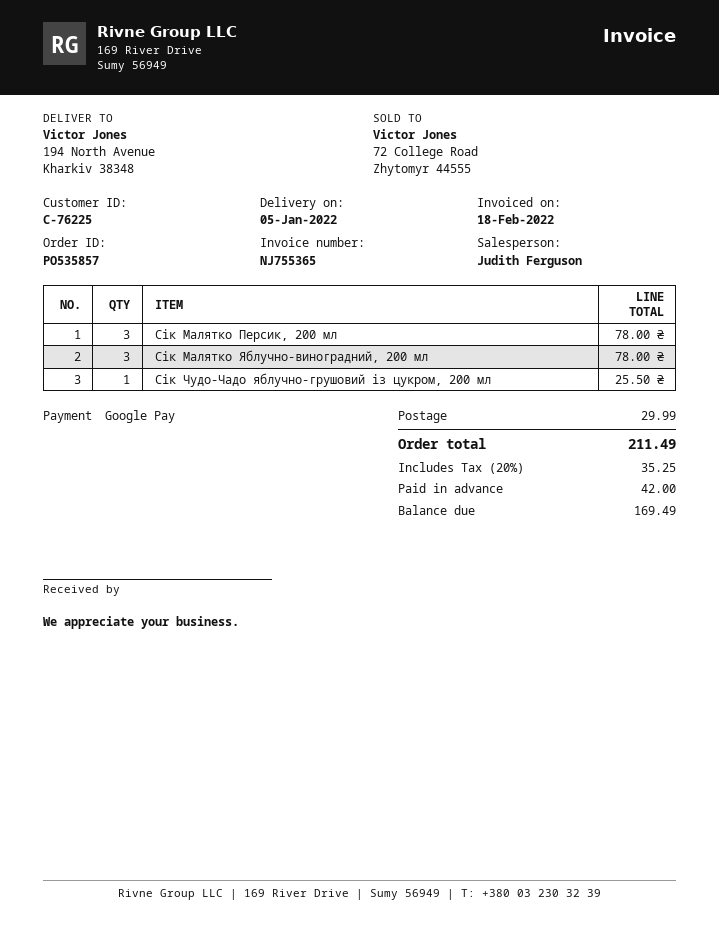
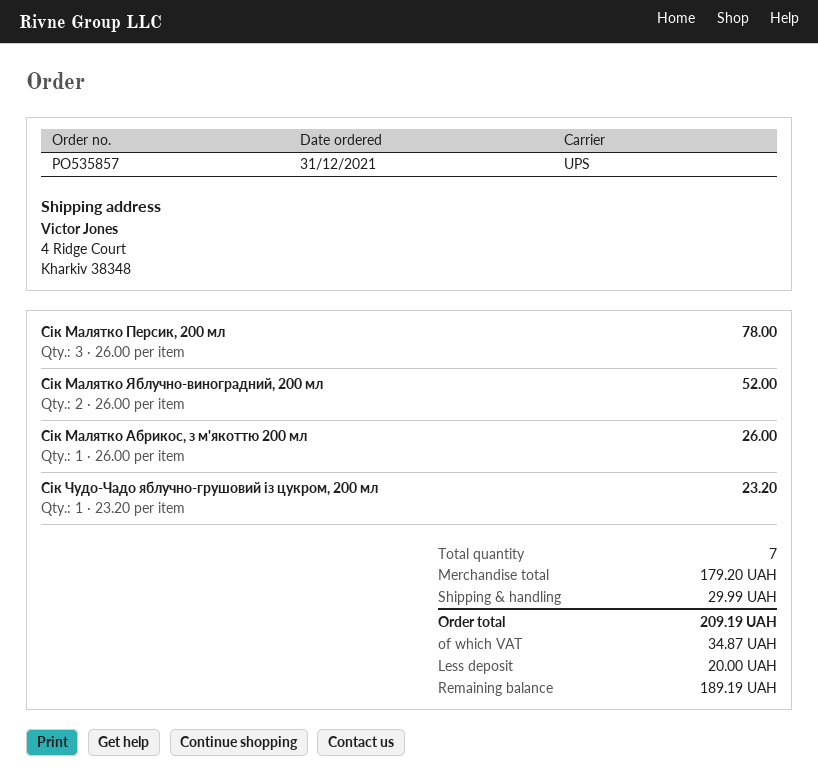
ship to: 194 North Avenue, Kharkiv 38348 -> 4 Ridge Court, Kharkiv 38348
Сік Малятко Яблучно-виноградний, 200 мл: 3 for 78.00 -> 2 for 52.00
Сік Чудо-Чадо яблучно-грушовий із цукром, 200 мл: 1 for 25.50 -> 1 for 23.20
Сік Малятко Абрикос, з м'якоттю 200 мл: none -> 1 for 26.00
tax: 35.25 -> 34.87
total: 211.49 -> 209.19
deposit: 42.00 -> 20.00
balance: 169.49 -> 189.19

